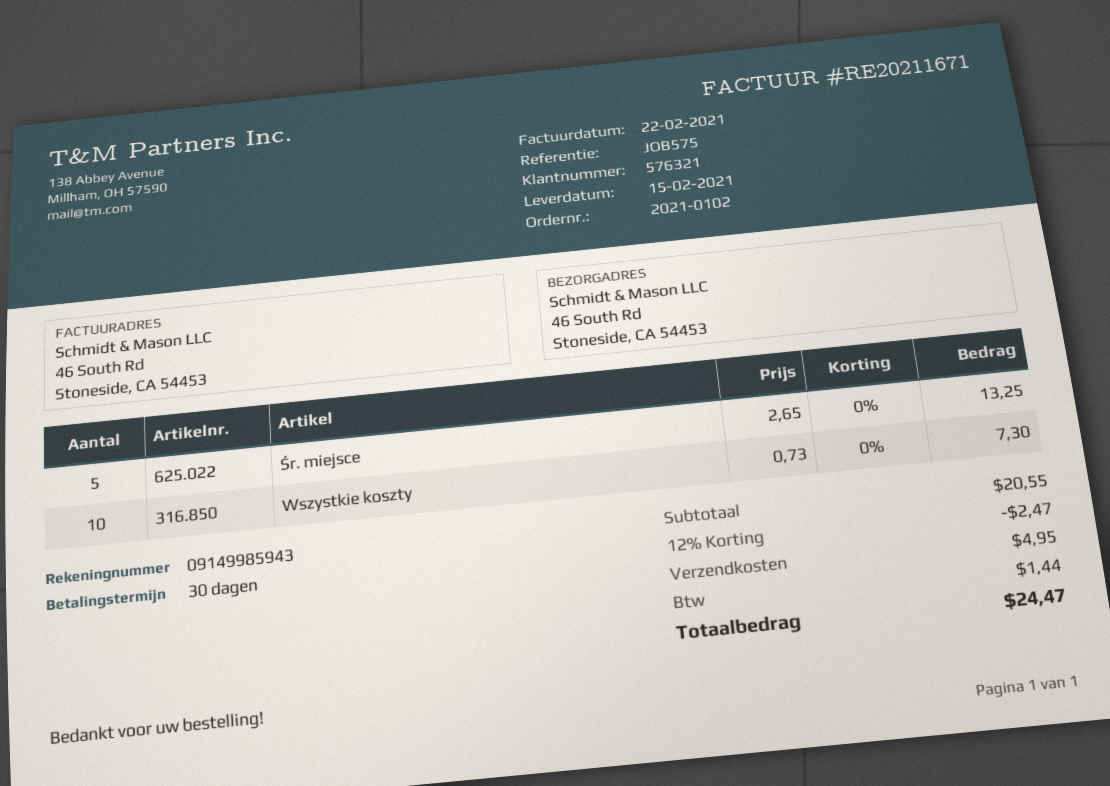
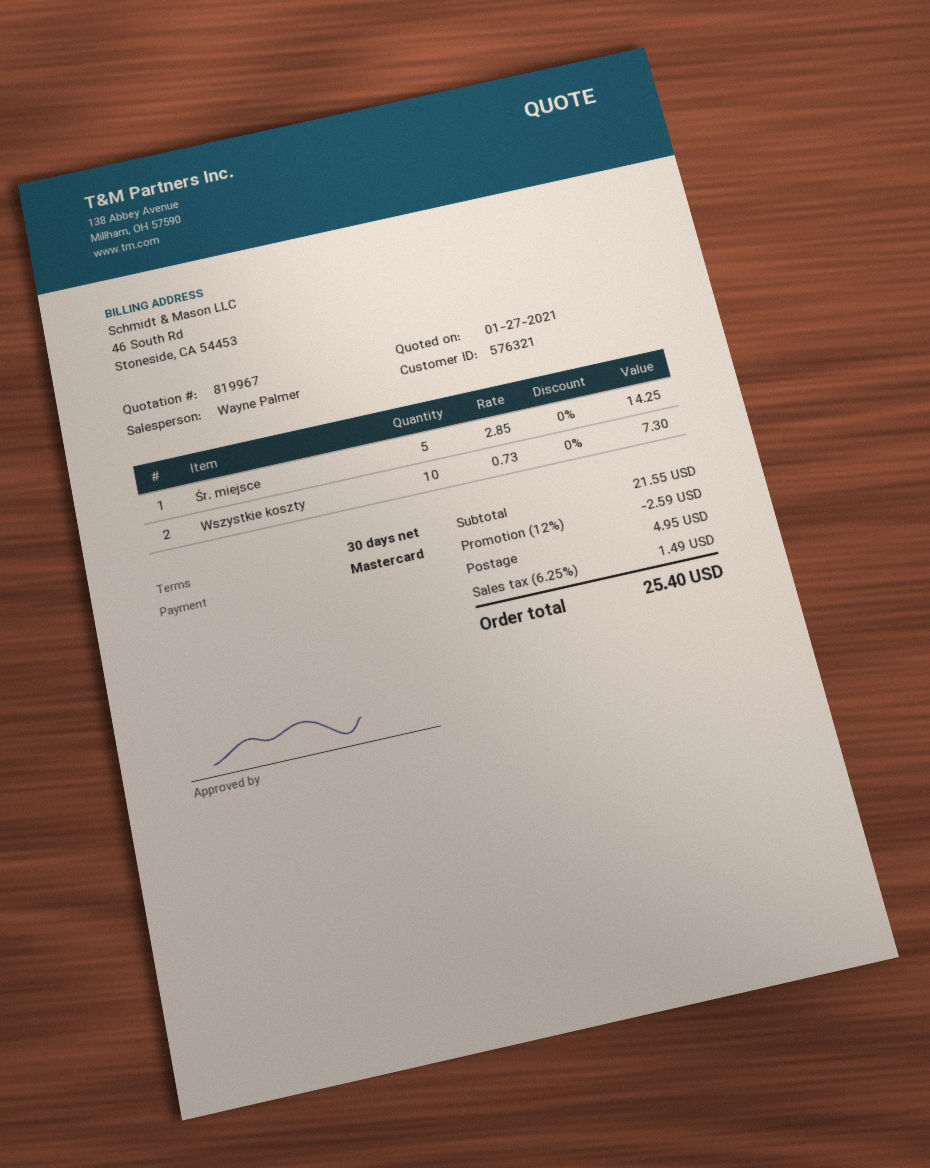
Śr. miejsce: 5 x 2.65 = 13.25 -> 5 x 2.85 = 14.25
subtotal: 20.55 -> 21.55
discount: 12% = 2.47 -> 12% = 2.59
tax: 1.44 -> 1.49
total: 24.47 -> 25.40

